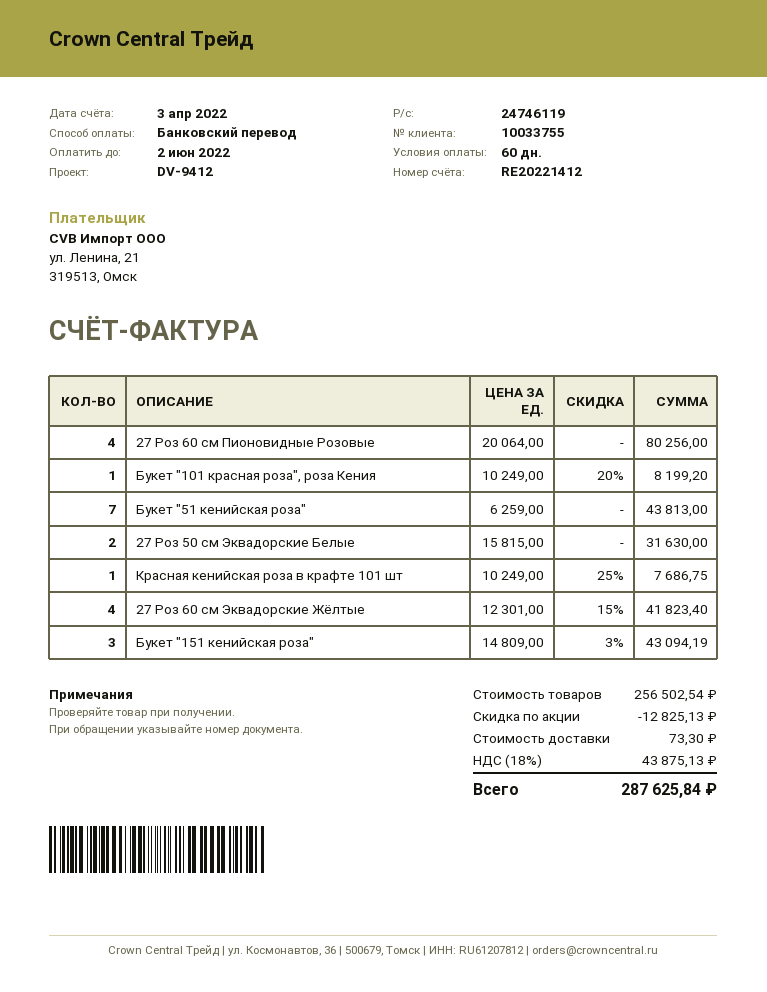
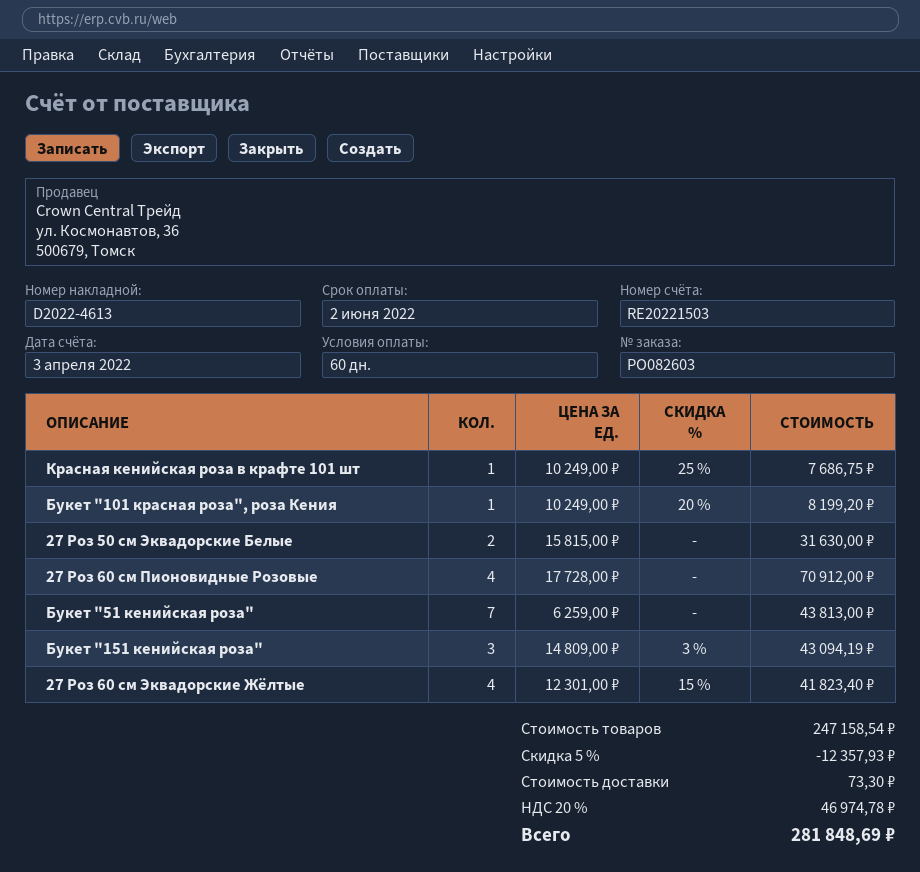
invoice number: RE20221412 -> RE20221503
27 Роз 60 см Пионовидные Розовые: 4 x 20064.00 = 80256.00 -> 4 x 17728.00 = 70912.00
subtotal: 256502.54 -> 247158.54
discount: 12825.13 -> 12357.93
tax: 18% = 43875.13 -> 20% = 46974.78
total: 287625.84 -> 281848.69

